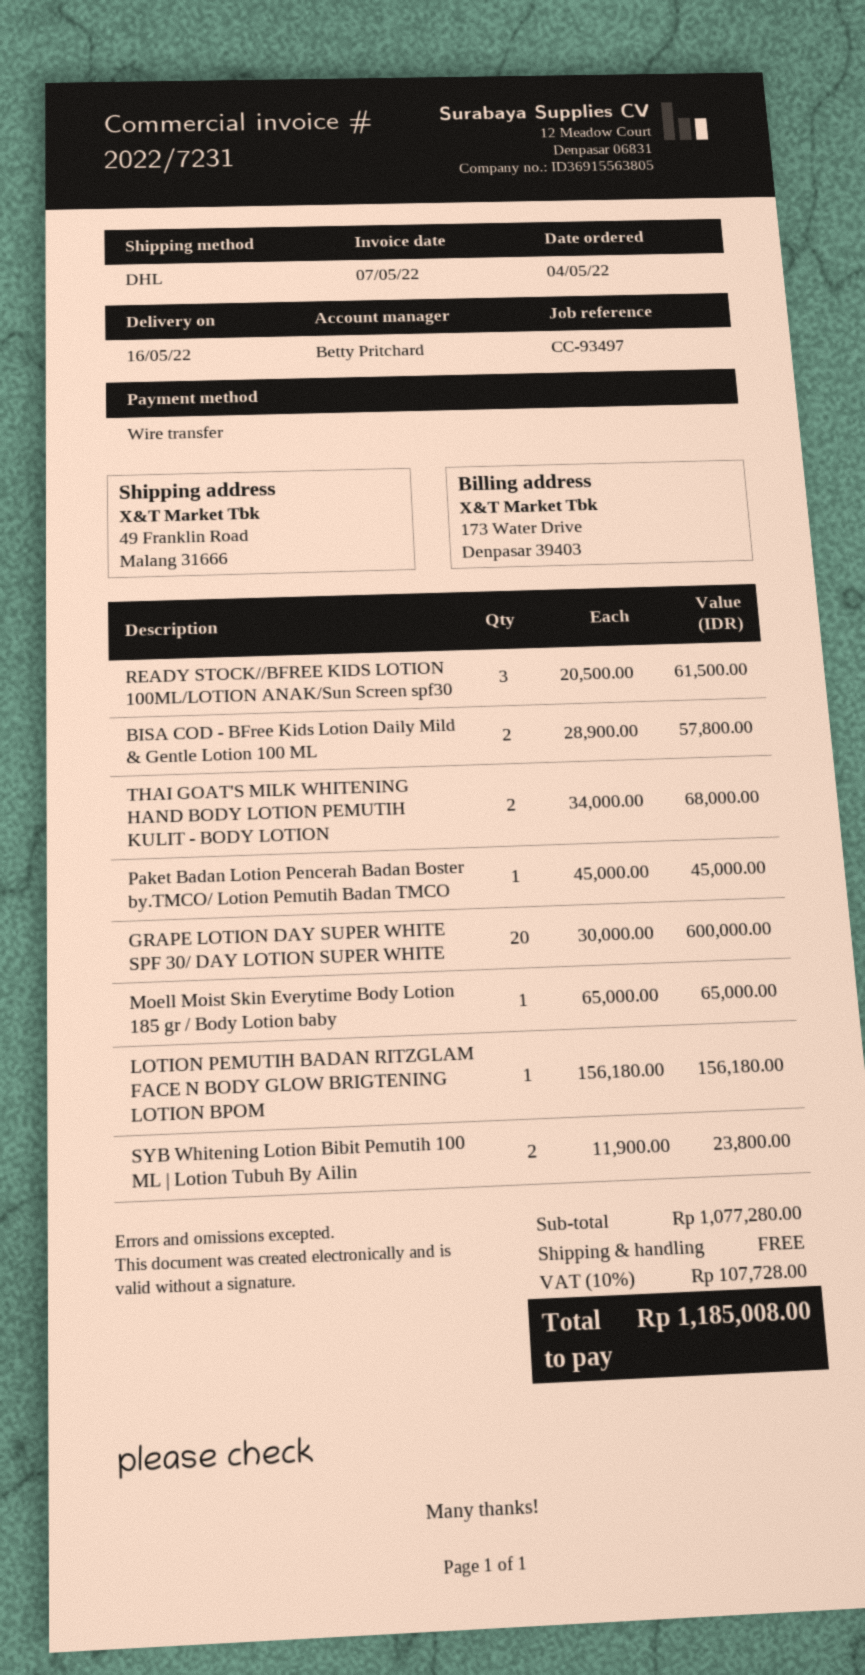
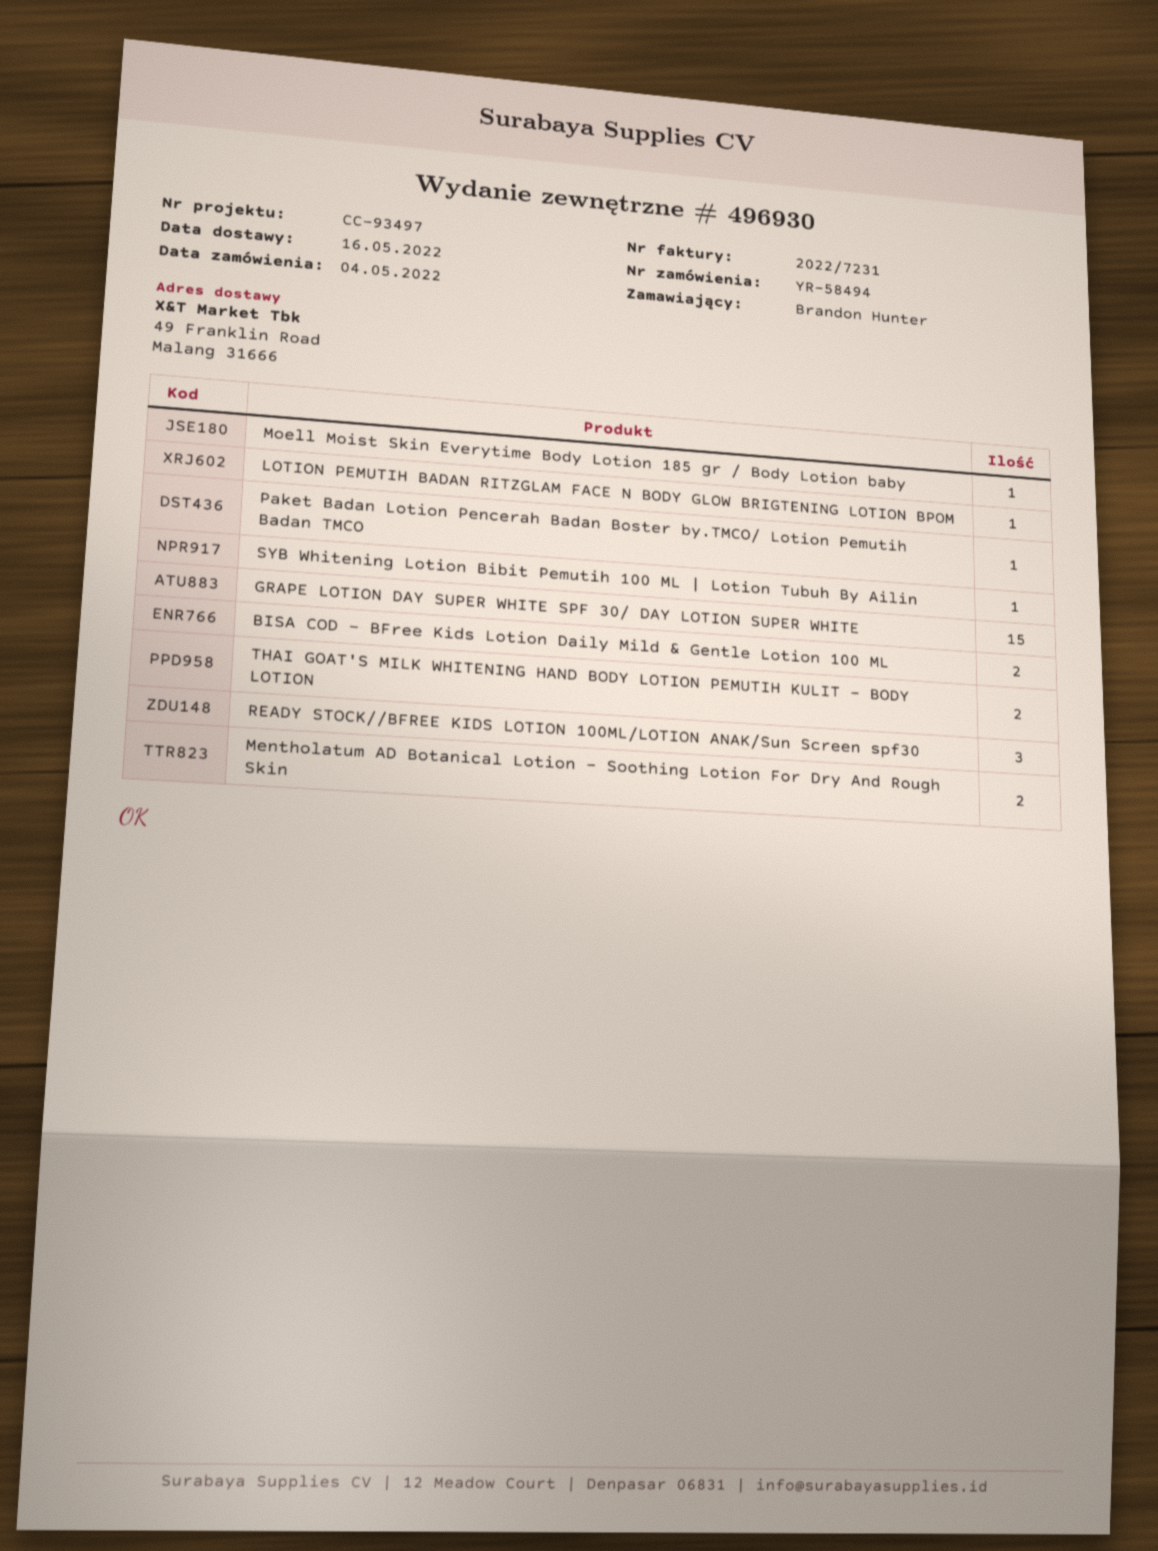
GRAPE LOTION DAY SUPER WHITE SPF 30/ DAY LOTION SUPER WHITE: 20 -> 15
SYB Whitening Lotion Bibit Pemutih 100 ML | Lotion Tubuh By Ailin: 2 -> 1
Mentholatum AD Botanical Lotion - Soothing Lotion For Dry And Rough Skin: none -> 2

